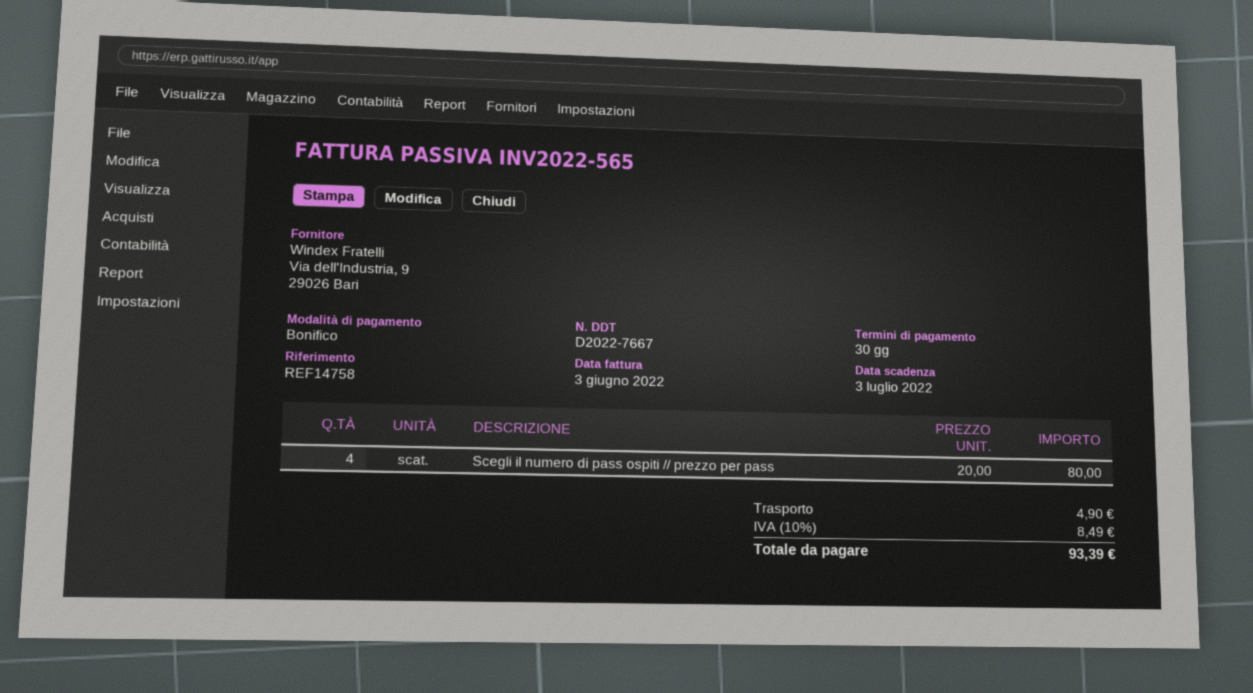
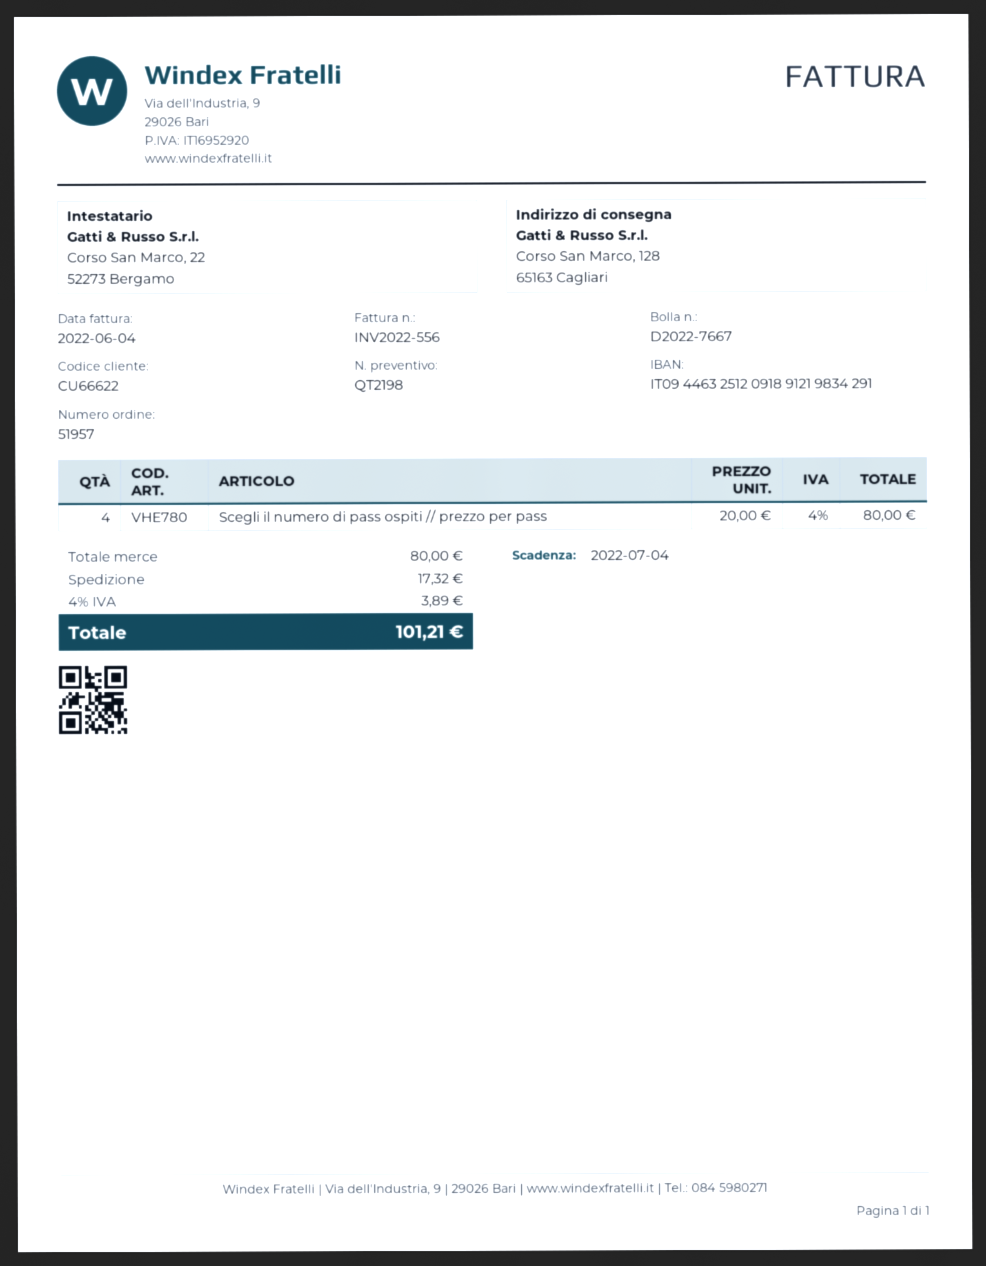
invoice number: INV2022-565 -> INV2022-556
invoice date: 2022-06-03 -> 2022-06-04
due date: 2022-07-03 -> 2022-07-04
shipping: 4.90 -> 17.32
tax: 10% = 8.49 -> 4% = 3.89
total: 93.39 -> 101.21

